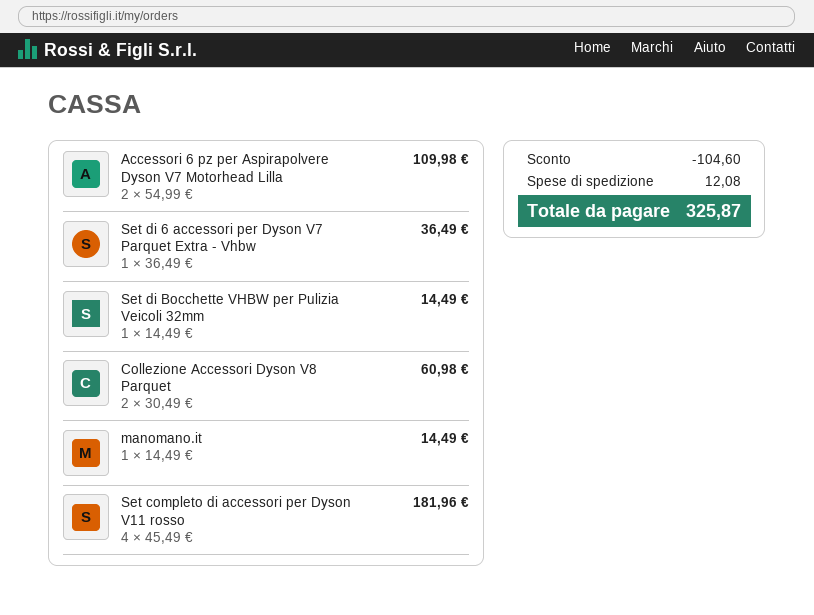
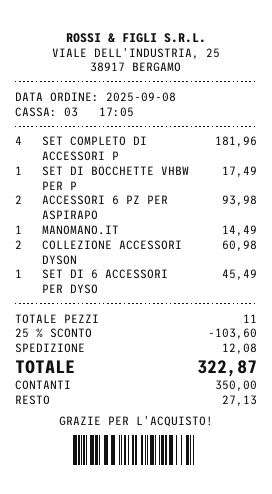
Accessori 6 pz per Aspirapolvere Dyson V7 Motorhead Lilla: 2 for 109.98 -> 2 for 93.98
Set di 6 accessori per Dyson V7 Parquet Extra - Vhbw: 1 for 36.49 -> 1 for 45.49
Set di Bocchette VHBW per Pulizia Veicoli 32mm: 1 for 14.49 -> 1 for 17.49
discount: 104.60 -> 103.60
total: 325.87 -> 322.87

